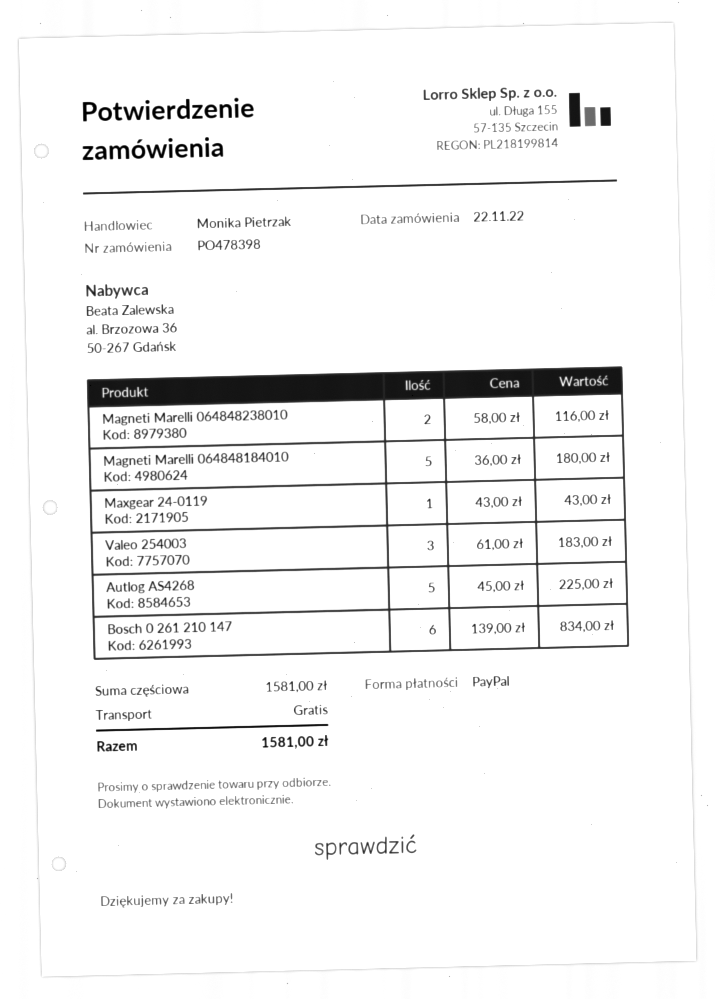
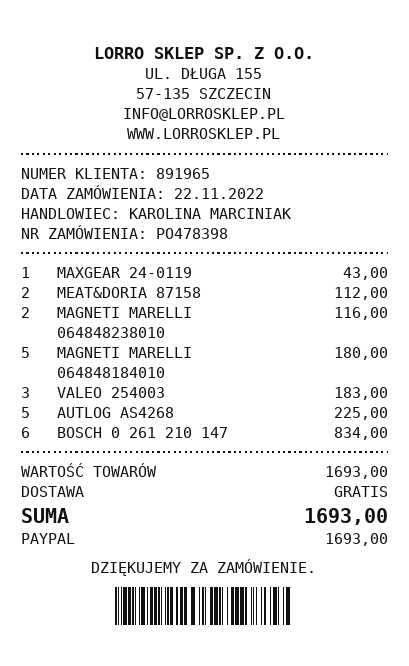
sales rep: Monika Pietrzak -> KAROLINA MARCINIAK
MEAT&DORIA 87158: none -> 2 for 112.00
subtotal: 1581.00 -> 1693.00
total: 1581.00 -> 1693.00

